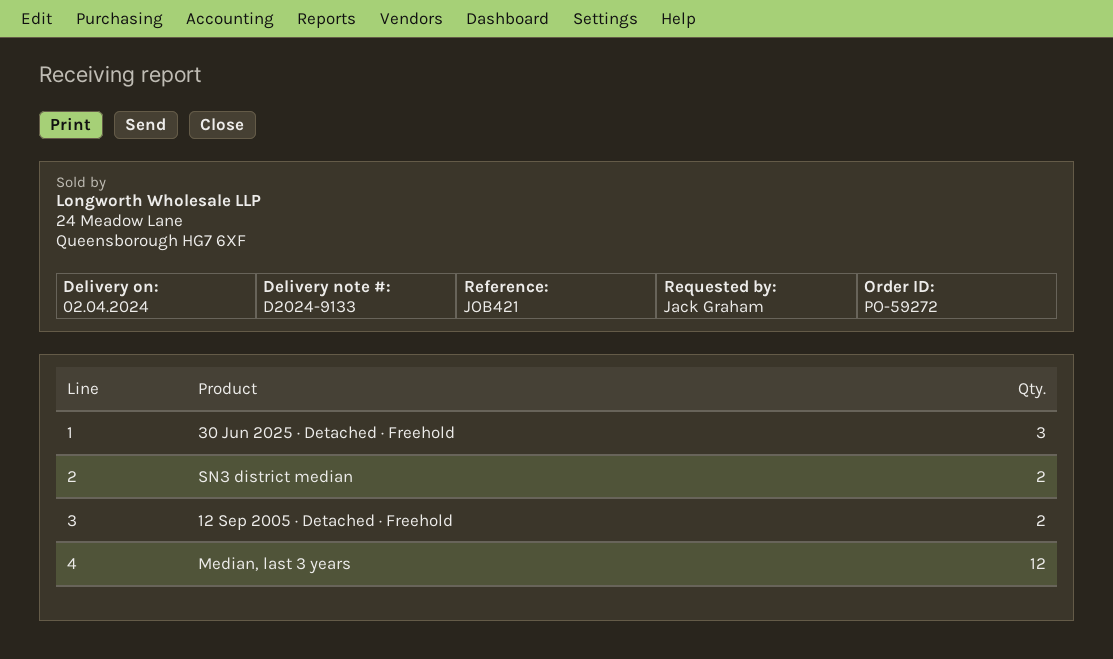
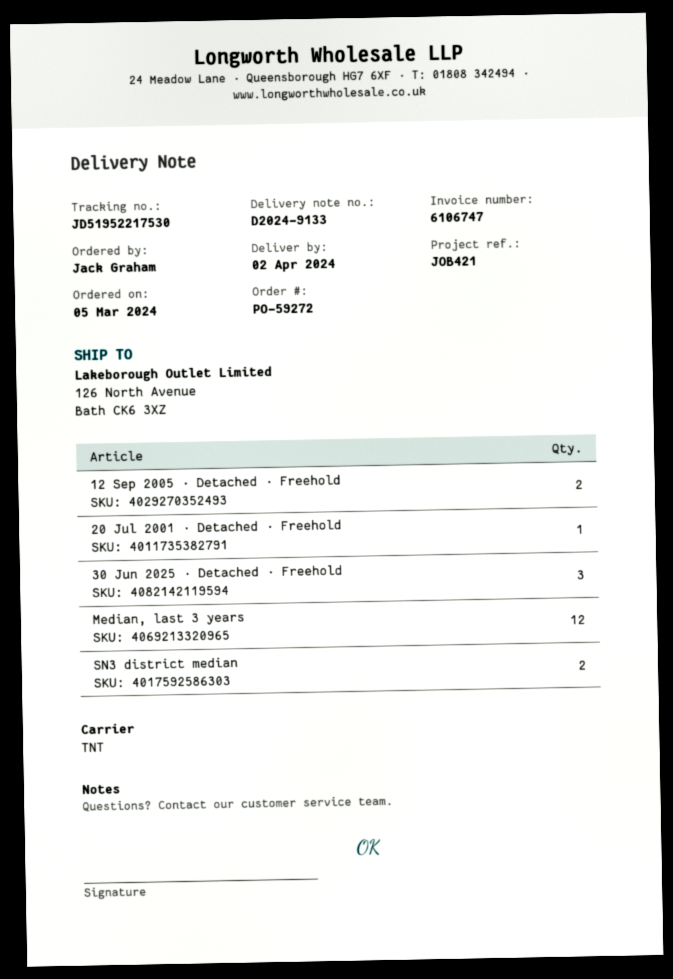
20 Jul 2001 · Detached · Freehold: none -> 1

